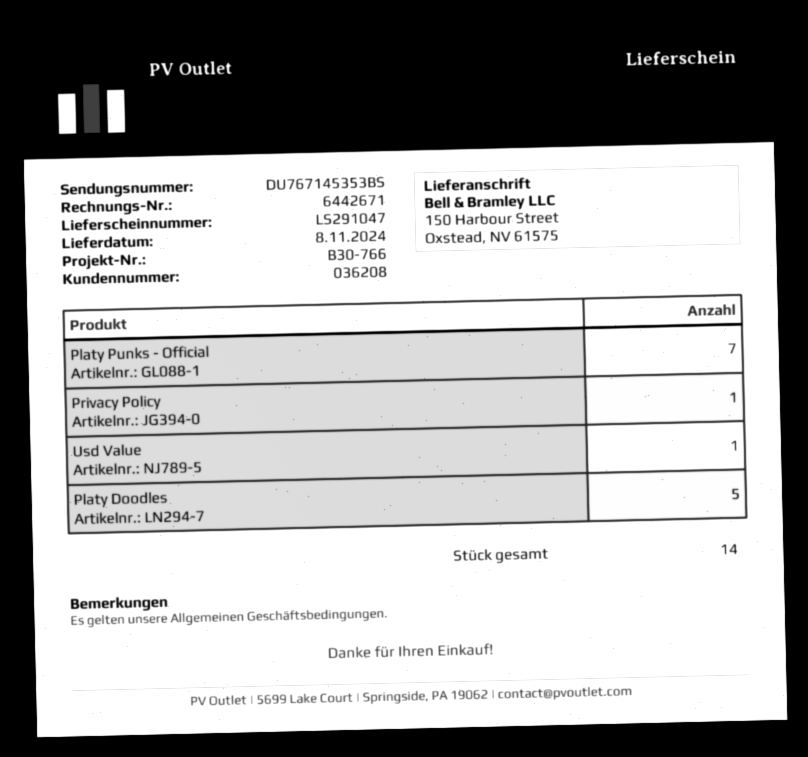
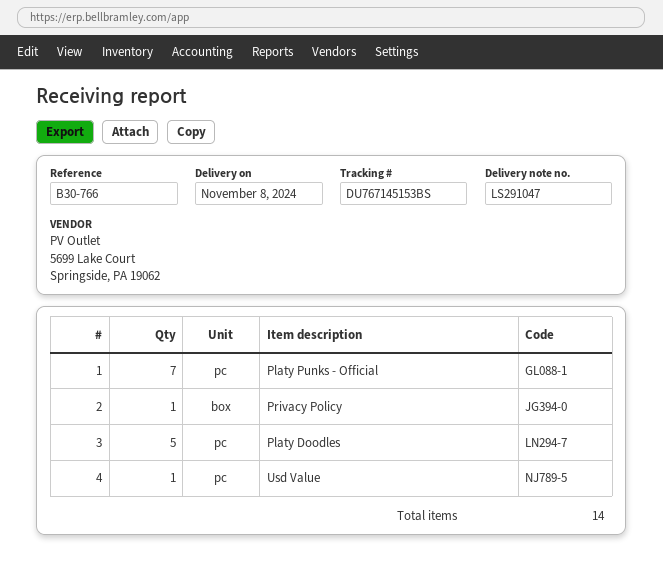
tracking number: DU767145353BS -> DU767145153BS

